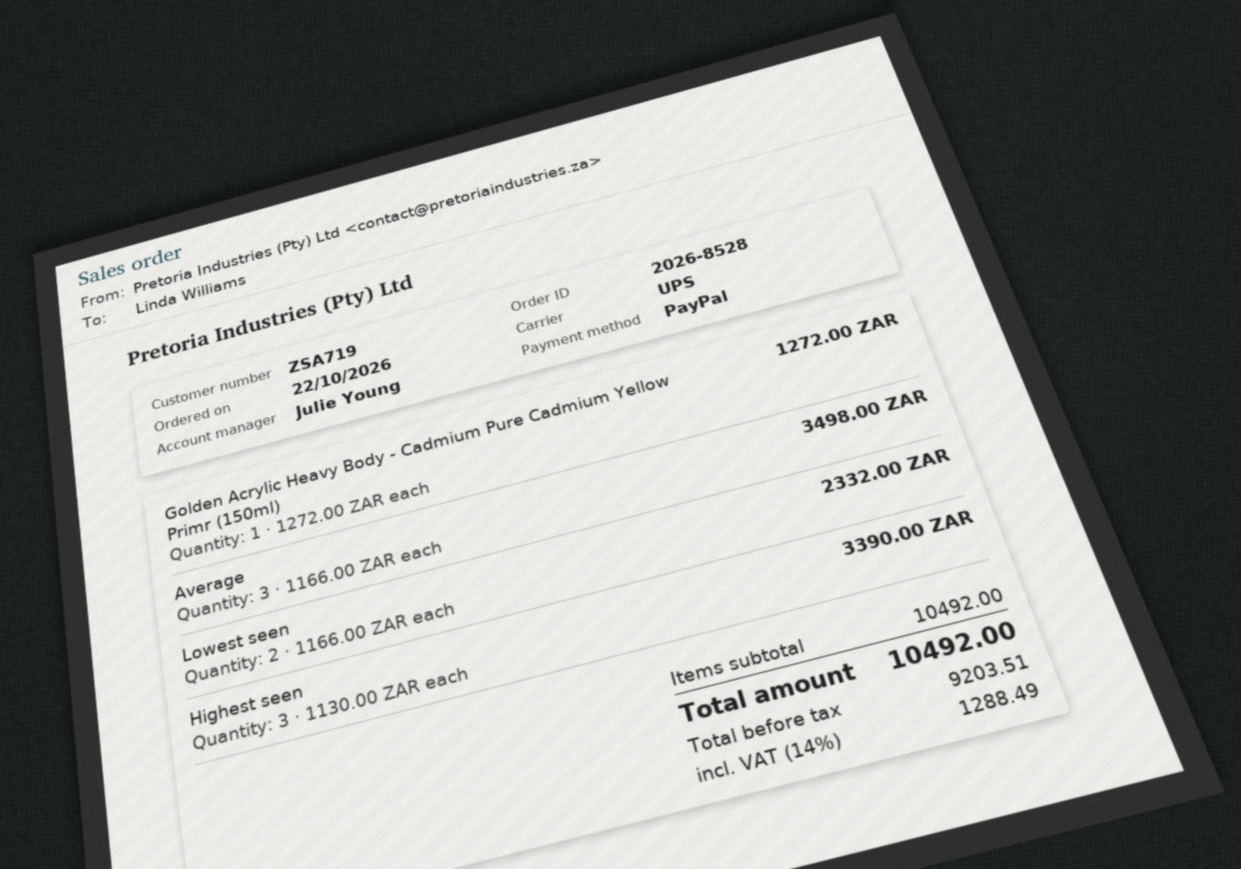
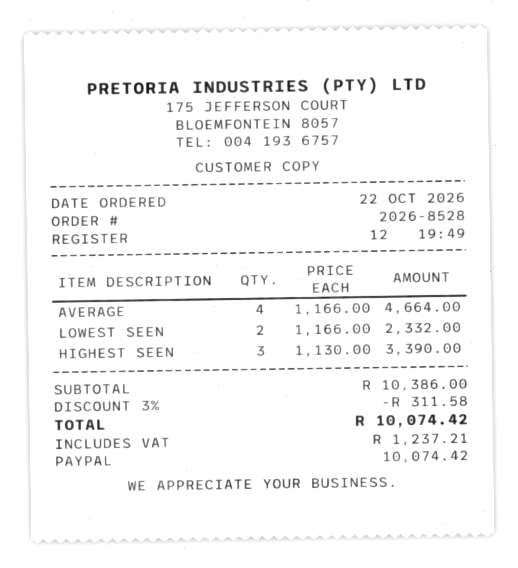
Golden Acrylic Heavy Body - Cadmium Pure Cadmium Yellow Primr (150ml): 1 x 1272.00 = 1272.00 -> none
Average: 3 x 1166.00 = 3498.00 -> 4 x 1166.00 = 4664.00
subtotal: 10492.00 -> 10386.00
discount: none -> 3% = 311.58
tax: 1288.49 -> 1237.21
total: 10492.00 -> 10074.42

